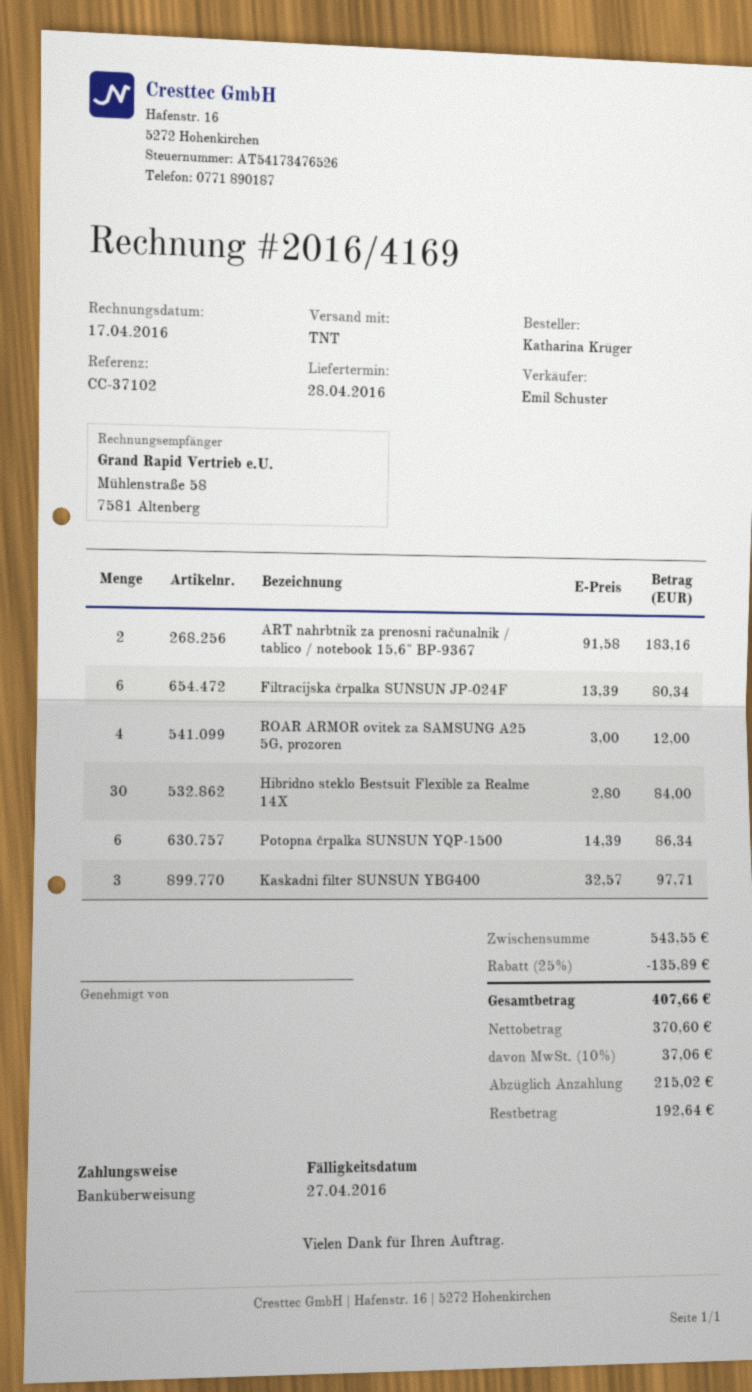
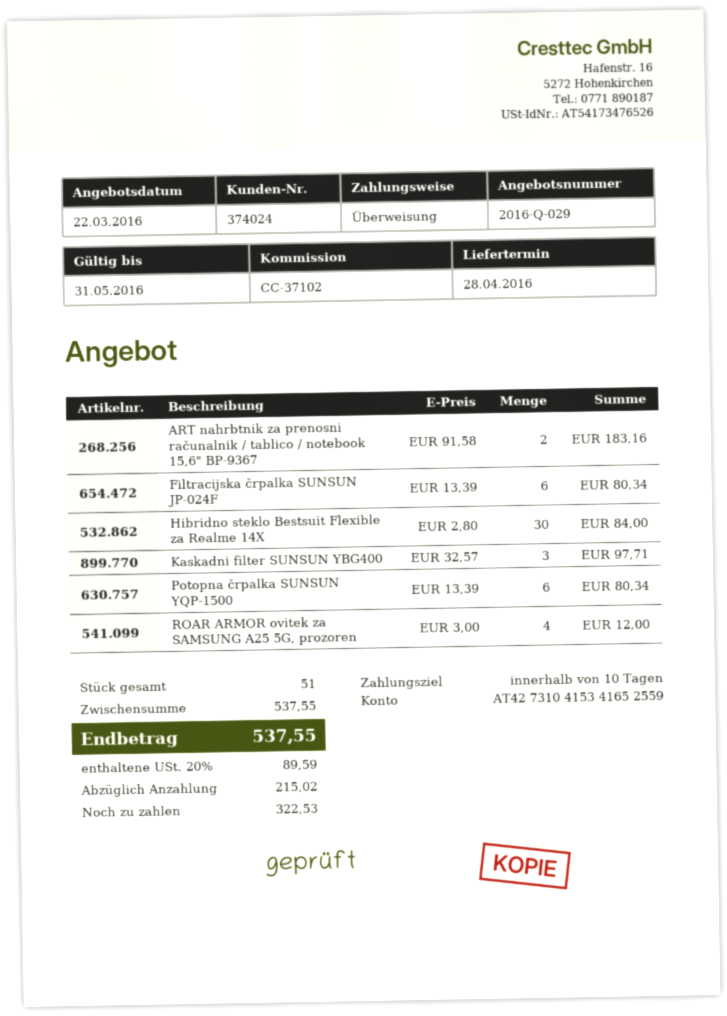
Potopna črpalka SUNSUN YQP-1500: 6 x 14.39 = 86.34 -> 6 x 13.39 = 80.34
subtotal: 543.55 -> 537.55
discount: 25% = 135.89 -> none
tax: 10% = 37.06 -> 20% = 89.59
total: 407.66 -> 537.55
balance: 192.64 -> 322.53

